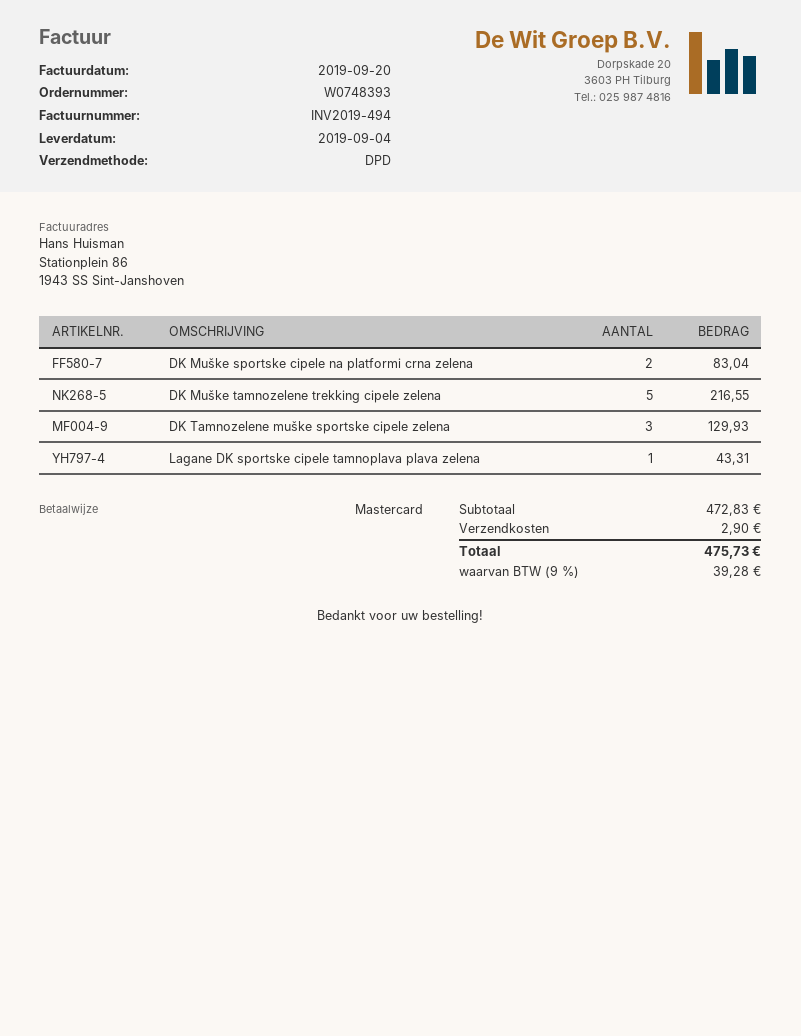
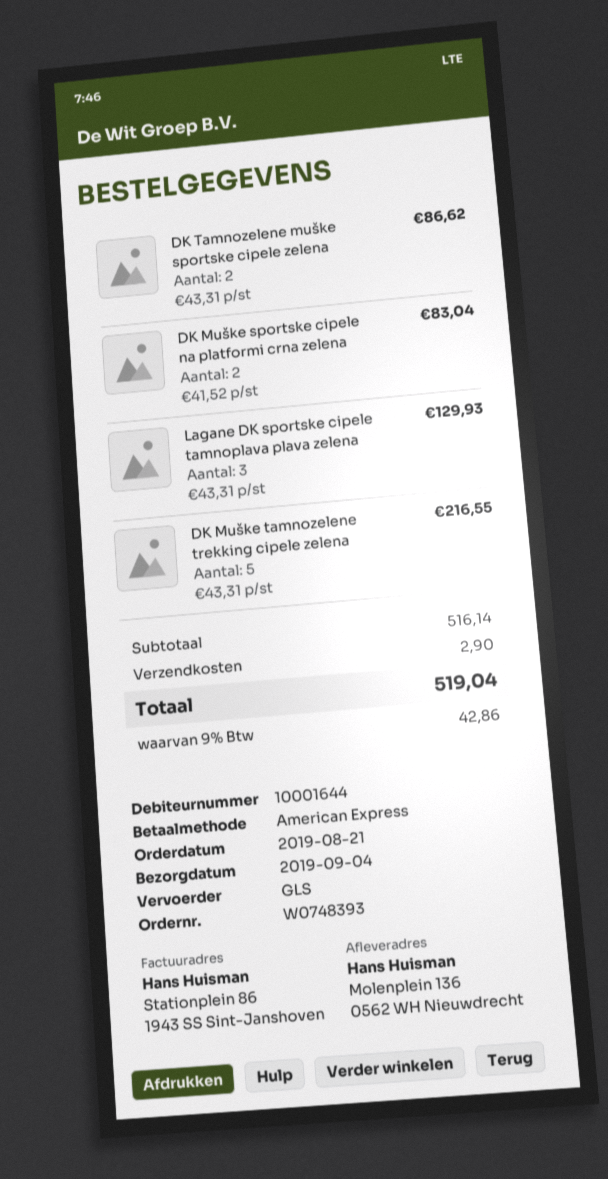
payment method: Mastercard -> American Express
shipping method: DPD -> GLS
DK Tamnozelene muške sportske cipele zelena: 3 for 129.93 -> 2 for 86.62
Lagane DK sportske cipele tamnoplava plava zelena: 1 for 43.31 -> 3 for 129.93
subtotal: 472.83 -> 516.14
tax: 9% = 39.28 -> 9% = 42.86
total: 475.73 -> 519.04

